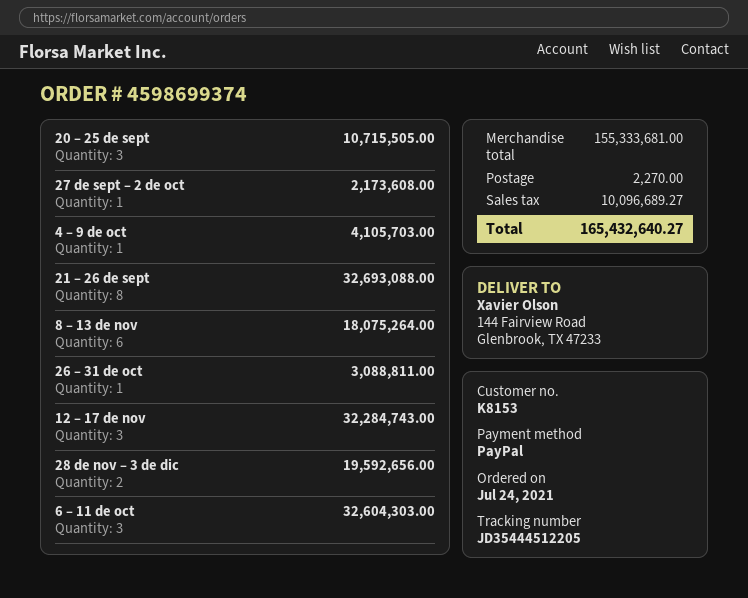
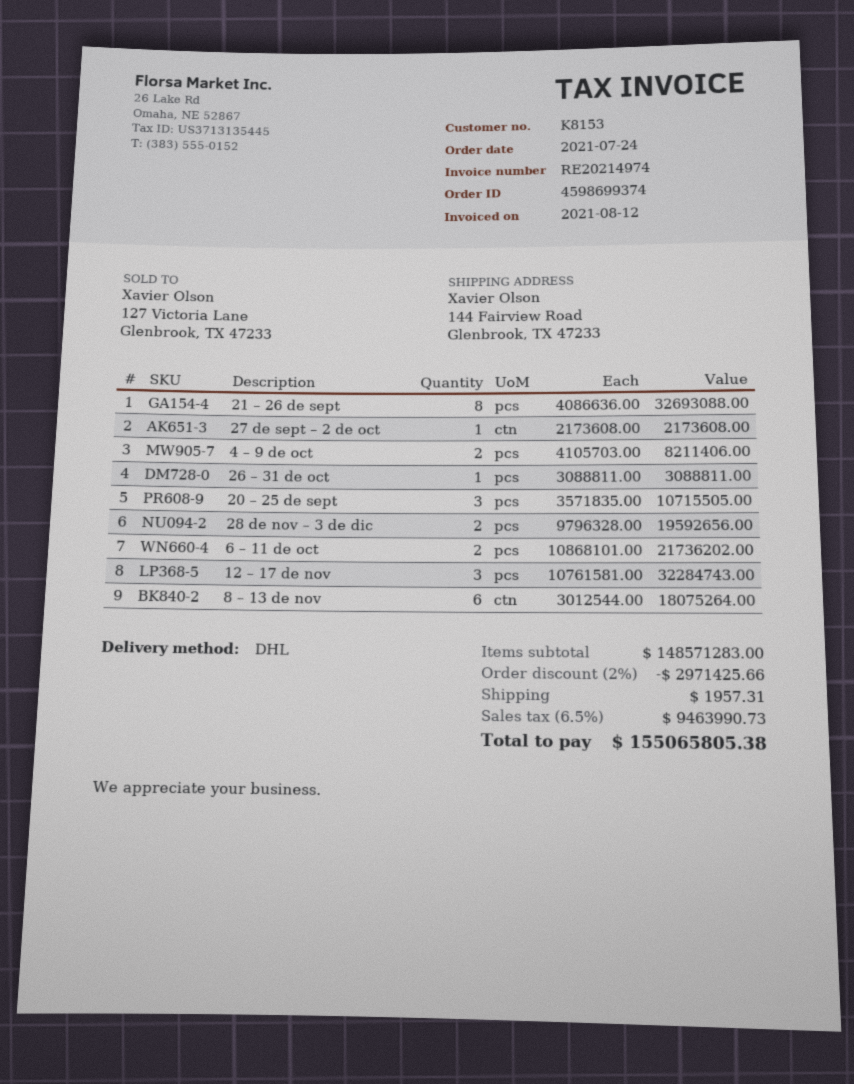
4 – 9 de oct: 1 for 4105703.00 -> 2 for 8211406.00
6 – 11 de oct: 3 for 32604303.00 -> 2 for 21736202.00
subtotal: 155333681.00 -> 148571283.00
discount: none -> 2% = 2971425.66
shipping: 2270.00 -> 1957.31
tax: 10096689.27 -> 9463990.73
total: 165432640.27 -> 155065805.38

